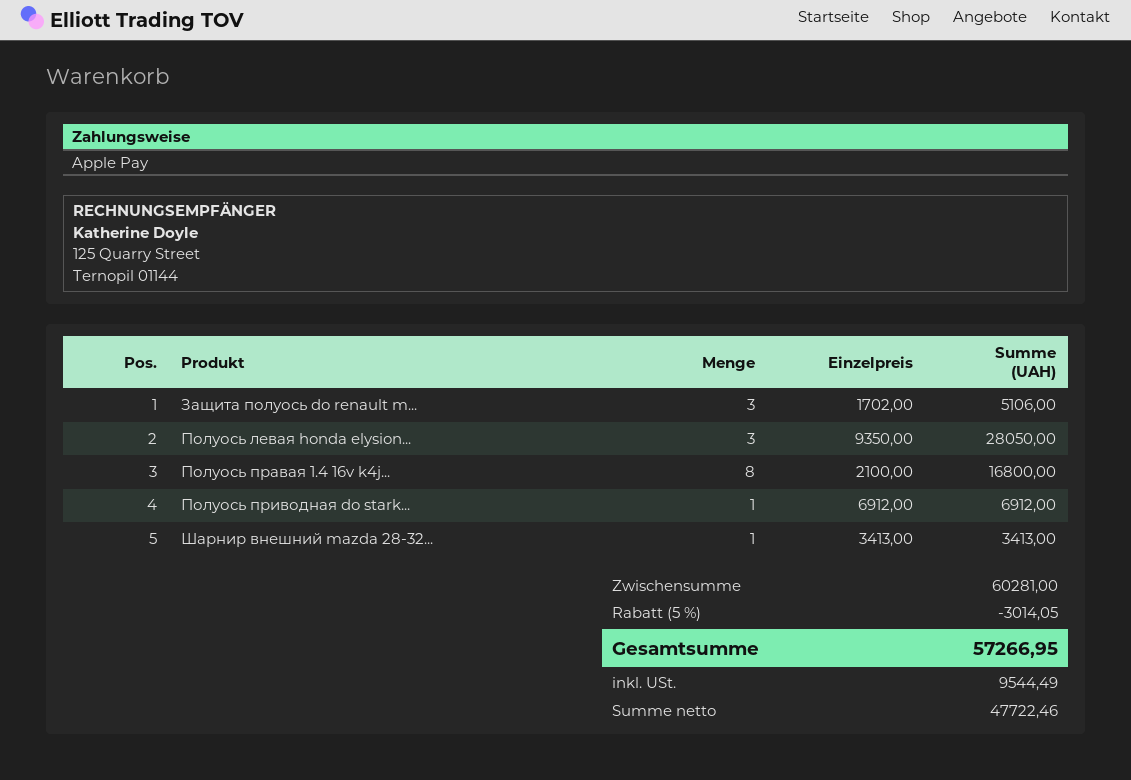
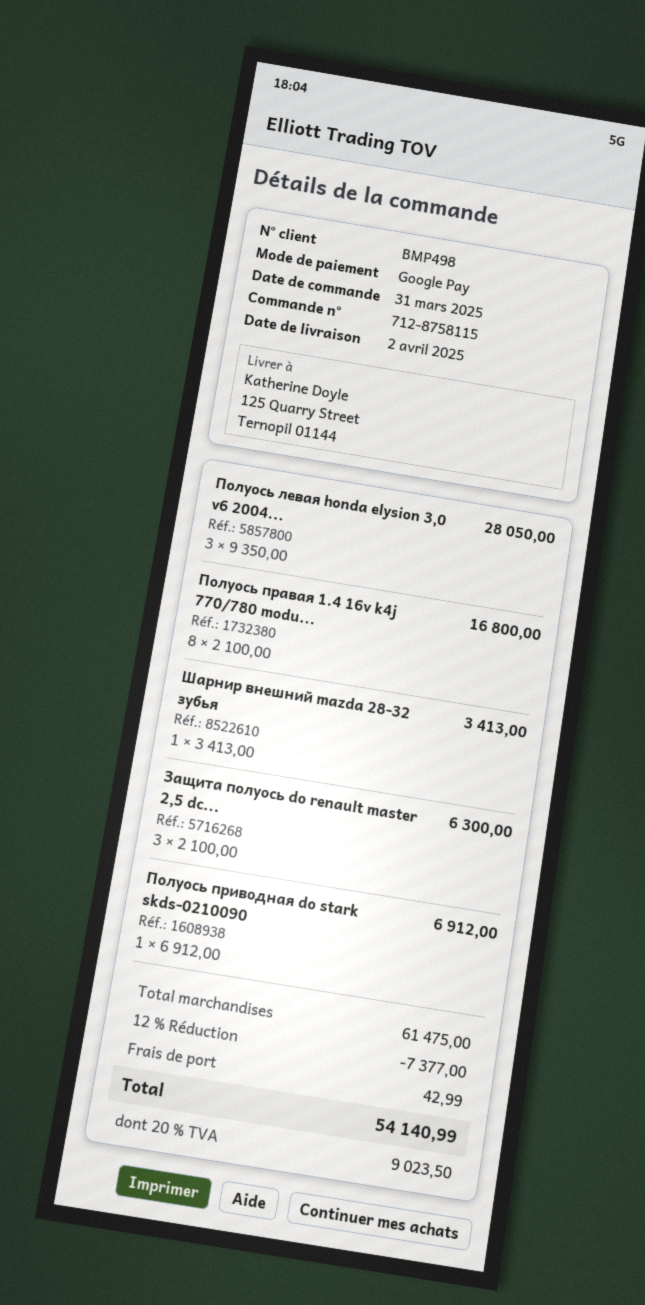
payment method: Apple Pay -> Google Pay
Защита полуось do renault m...: 3 x 1702.00 = 5106.00 -> 3 x 2100.00 = 6300.00
subtotal: 60281.00 -> 61475.00
discount: 5% = 3014.05 -> 12% = 7377.00
shipping: none -> 42.99
tax: 9544.49 -> 9023.50
total: 57266.95 -> 54140.99

